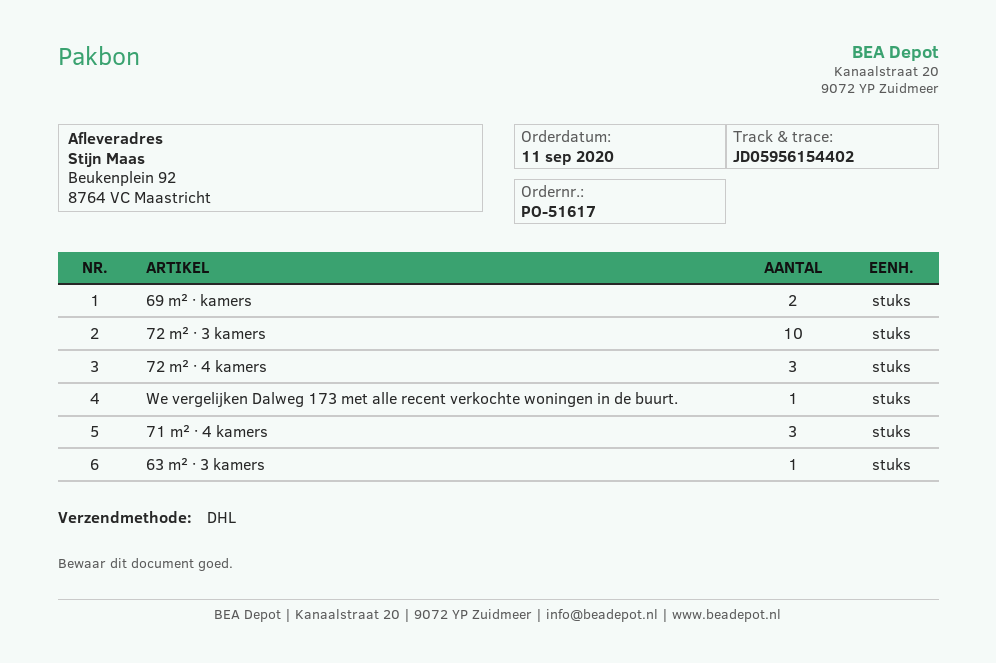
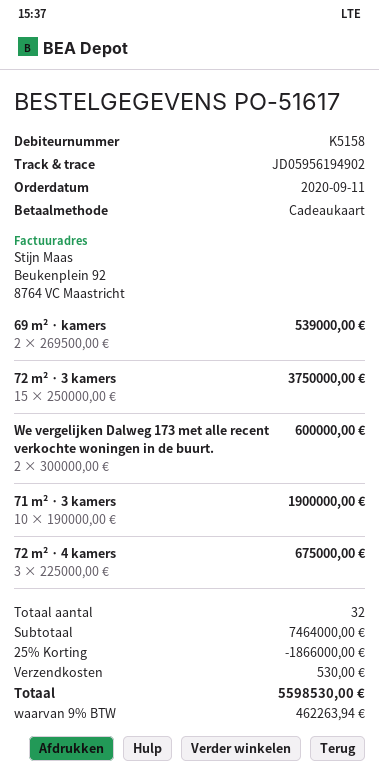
tracking number: JD05956154402 -> JD05956194902
72 m² · 3 kamers: 10 -> 15
We vergelijken Dalweg 173 met alle recent verkochte woningen in de buurt.: 1 -> 2
71 m² · 4 kamers: 3 -> none
63 m² · 3 kamers: 1 -> none
71 m² · 3 kamers: none -> 10

